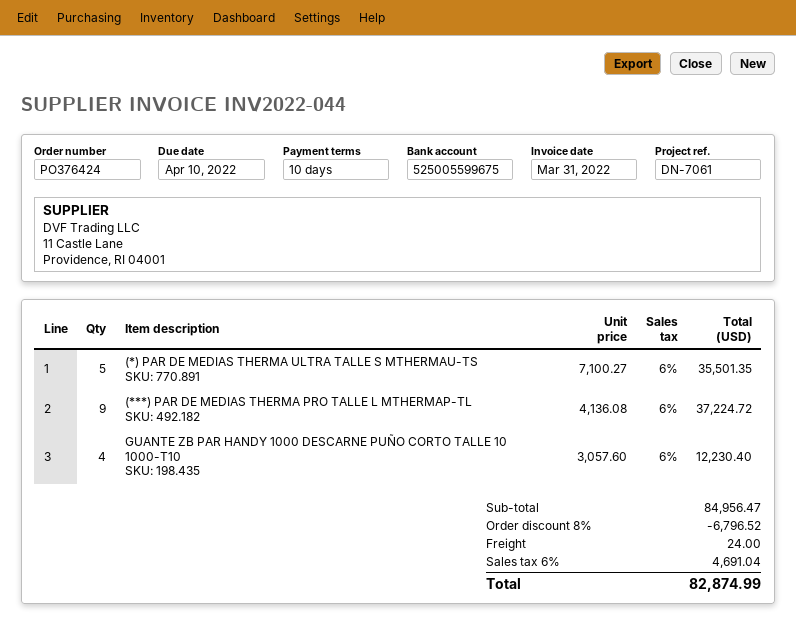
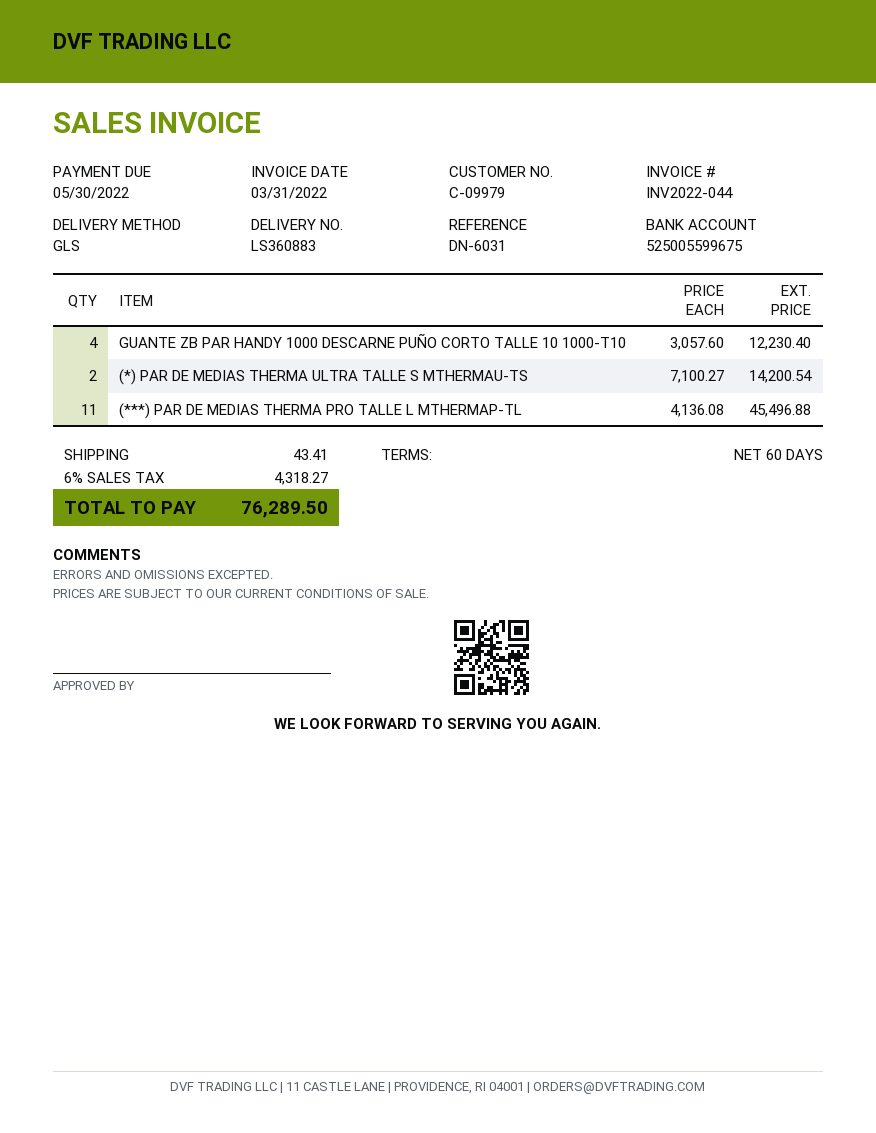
payment terms: 10 days -> 60 days
due date: 2022-04-10 -> 2022-05-30
reference: DN-7061 -> DN-6031
(*) PAR DE MEDIAS THERMA ULTRA TALLE S MTHERMAU-TS: 5 x 7100.27 = 35501.35 -> 2 x 7100.27 = 14200.54
(***) PAR DE MEDIAS THERMA PRO TALLE L MTHERMAP-TL: 9 x 4136.08 = 37224.72 -> 11 x 4136.08 = 45496.88
discount: 8% = 6796.52 -> none
shipping: 24.00 -> 43.41
tax: 6% = 4691.04 -> 6% = 4318.27
total: 82874.99 -> 76289.50

